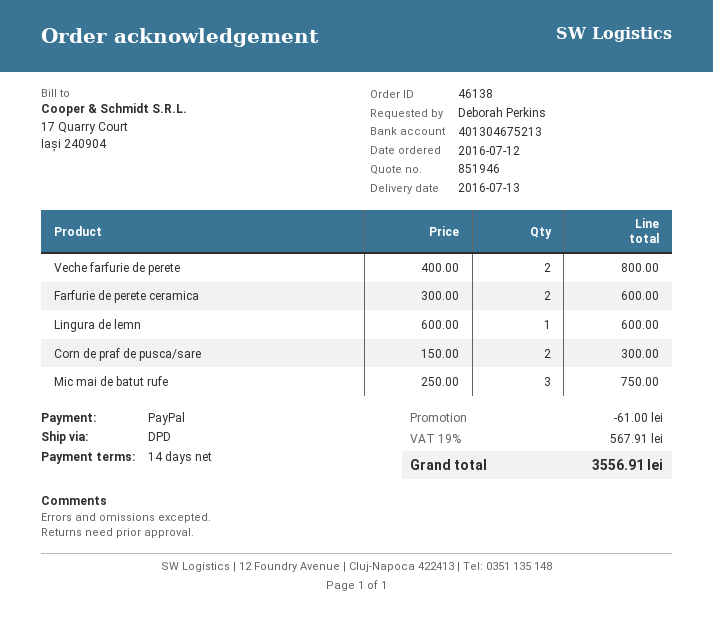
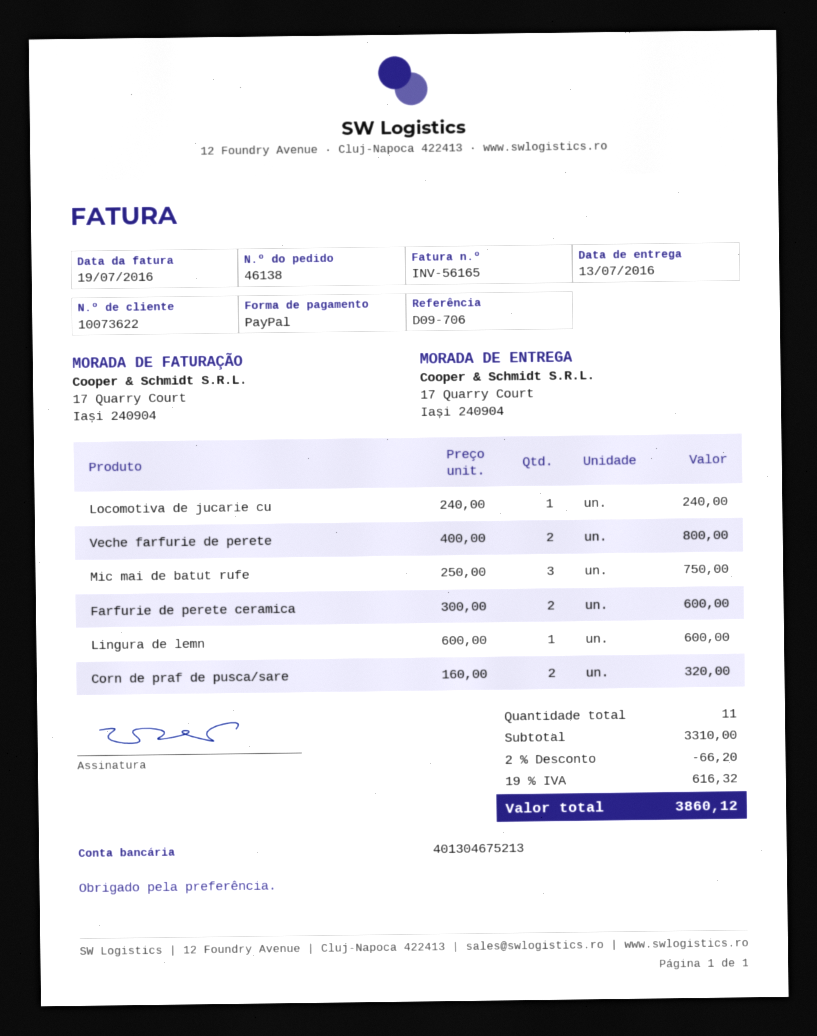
Corn de praf de pusca/sare: 2 x 150.00 = 300.00 -> 2 x 160.00 = 320.00
Locomotiva de jucarie cu: none -> 1 x 240.00 = 240.00
discount: 61.00 -> 66.20
tax: 19% = 567.91 -> 19% = 616.32
total: 3556.91 -> 3860.12

